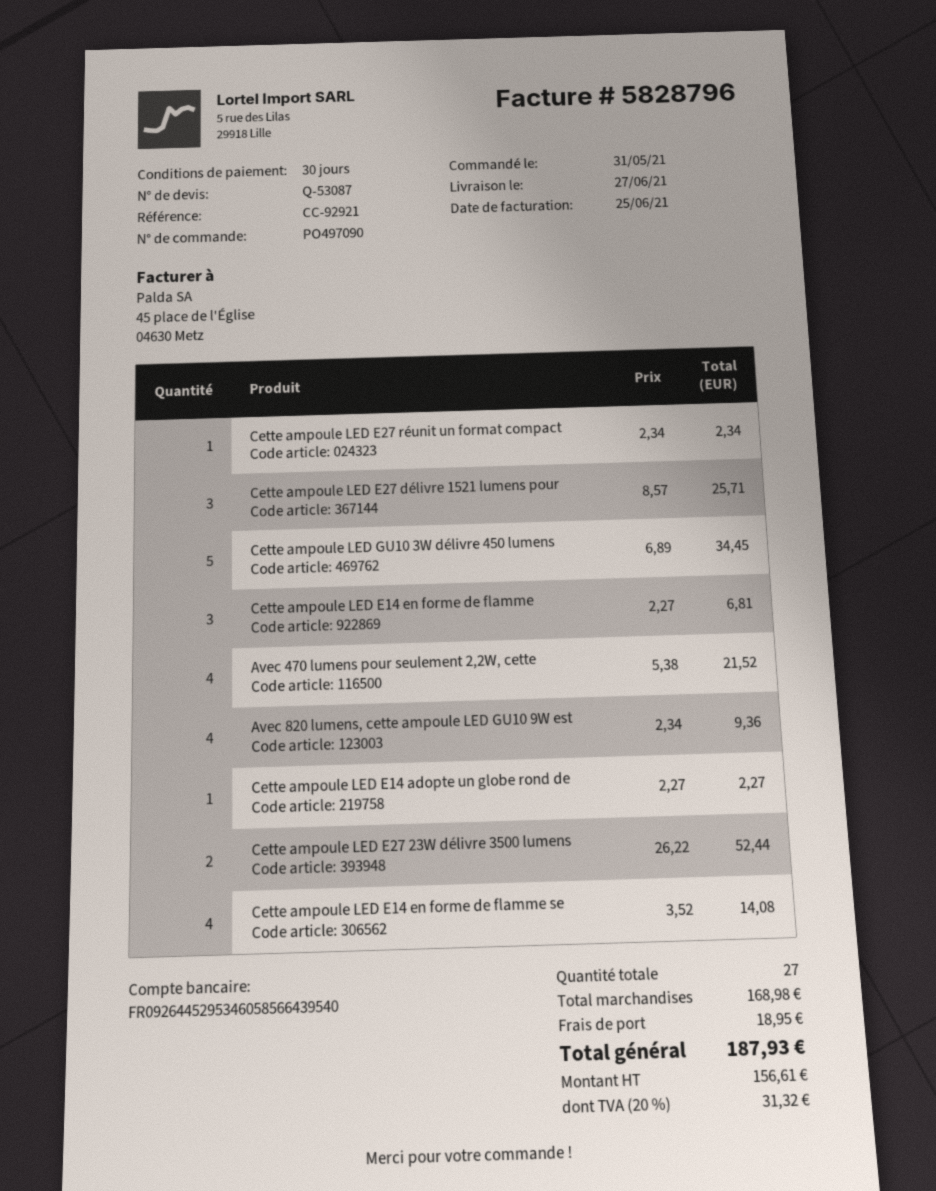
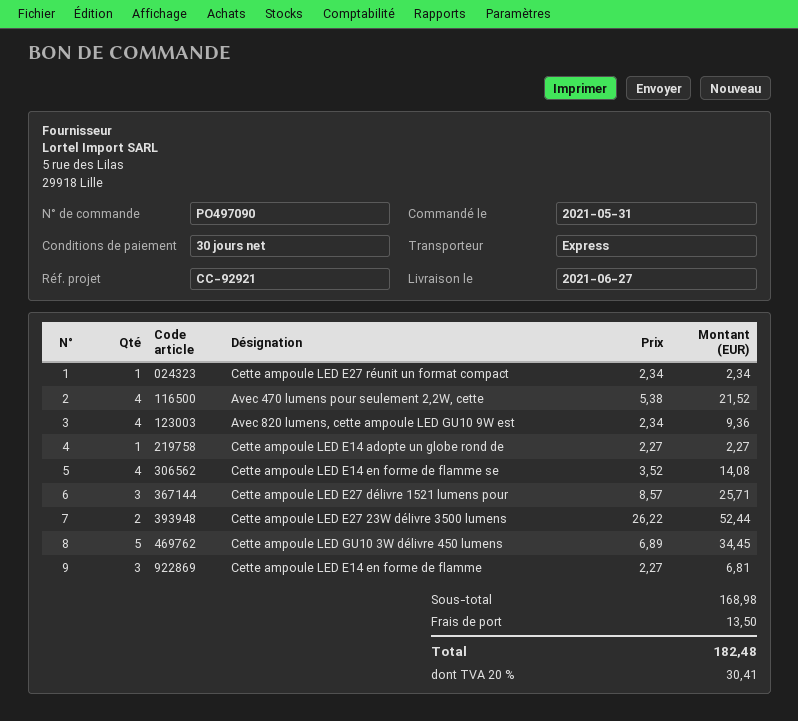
shipping: 18.95 -> 13.50
tax: 20% = 31.32 -> 20% = 30.41
total: 187.93 -> 182.48

